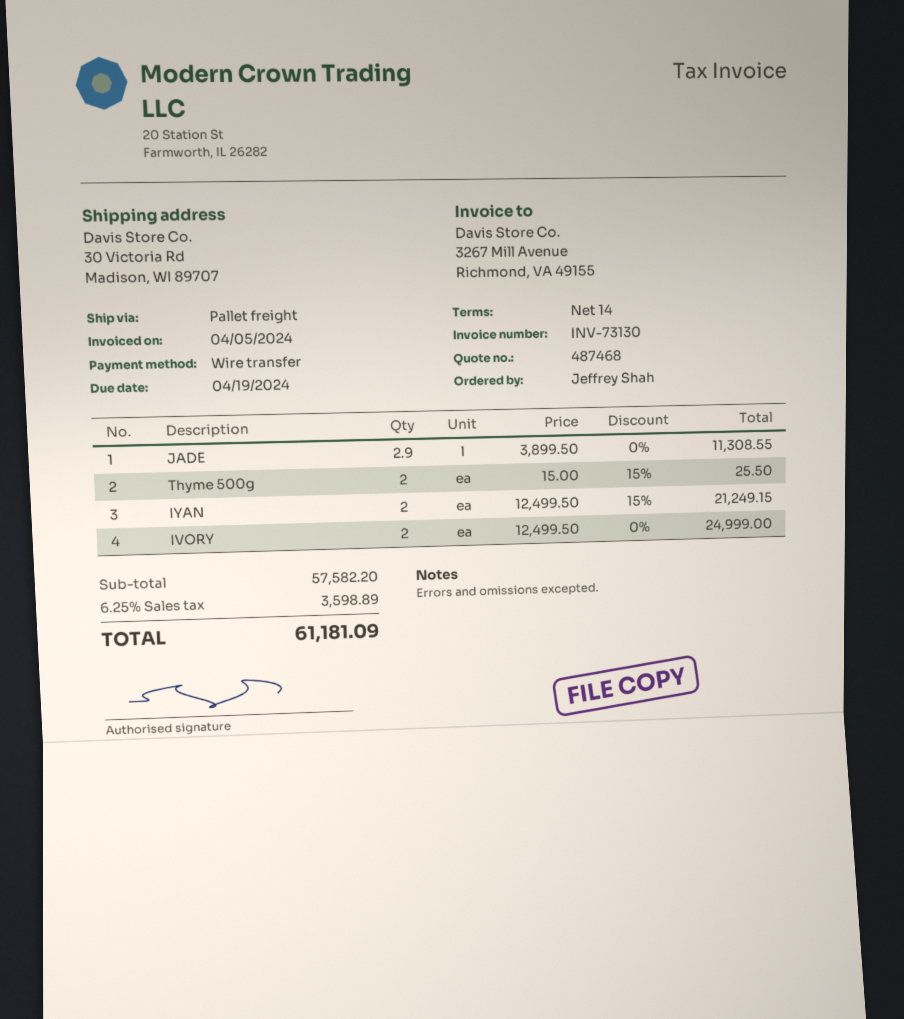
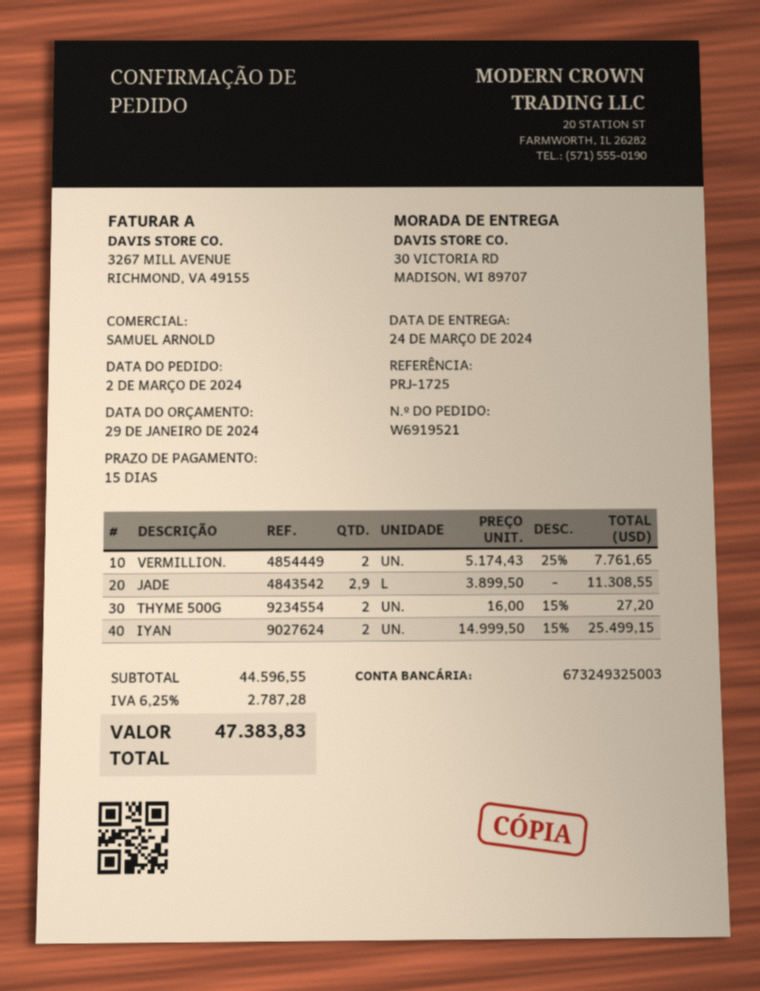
payment terms: 14 days -> 15 days
Thyme 500g: 2 x 15.00 - 15% = 25.50 -> 2 x 16.00 - 15% = 27.20
IYAN: 2 x 12499.50 - 15% = 21249.15 -> 2 x 14999.50 - 15% = 25499.15
IVORY: 2 x 12499.50 = 24999.00 -> none
VERMILLION.: none -> 2 x 5174.43 - 25% = 7761.65
subtotal: 57582.20 -> 44596.55
tax: 6.25% = 3598.89 -> 6.25% = 2787.28
total: 61181.09 -> 47383.83

